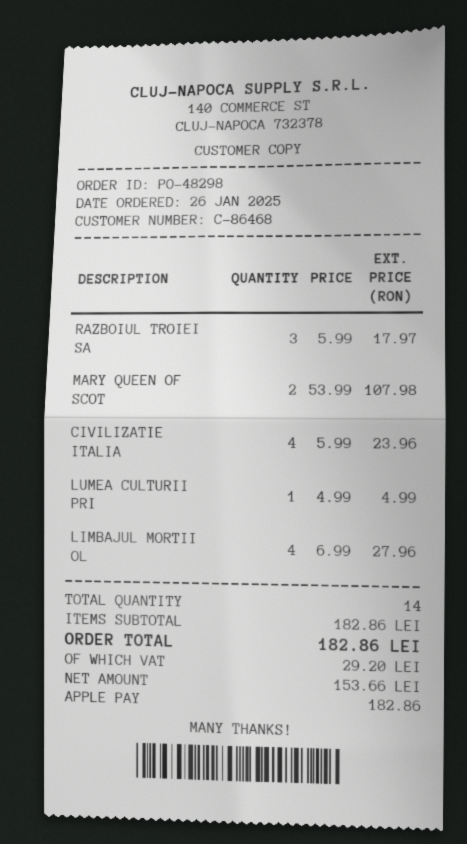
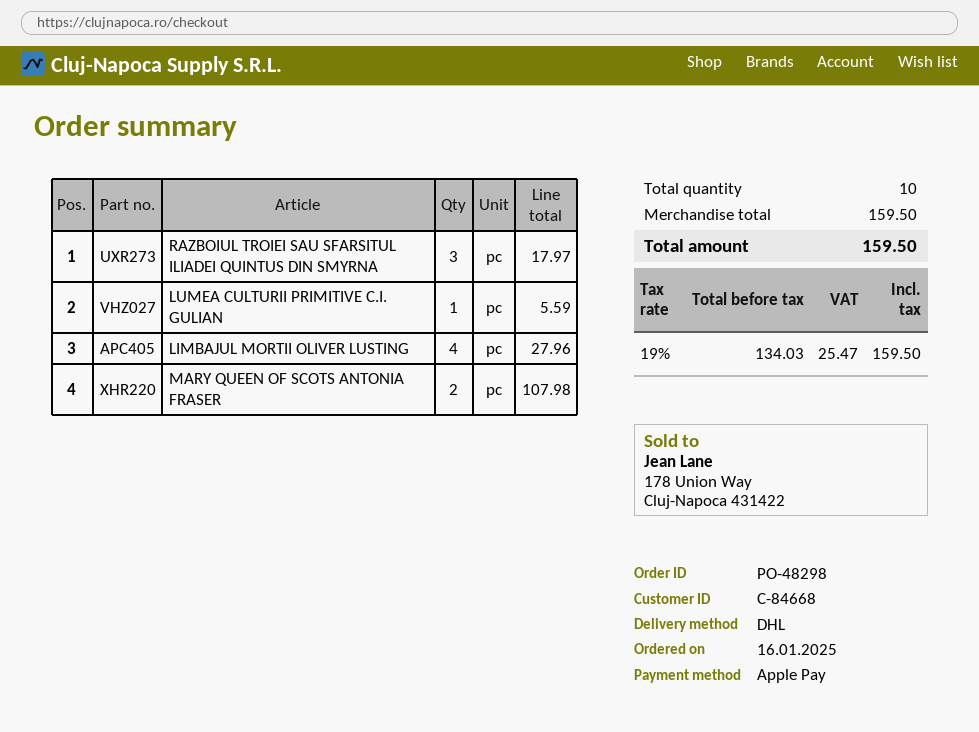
order date: 2025-01-26 -> 2025-01-16
customer number: C-86468 -> C-84668
CIVILIZATIE ITALIA: 4 for 23.96 -> none
LUMEA CULTURII PRI: 1 for 4.99 -> 1 for 5.59
total quantity: 14 -> 10
subtotal: 182.86 -> 159.50
net: 153.66 -> 134.03
tax: 29.20 -> 25.47
total: 182.86 -> 159.50

